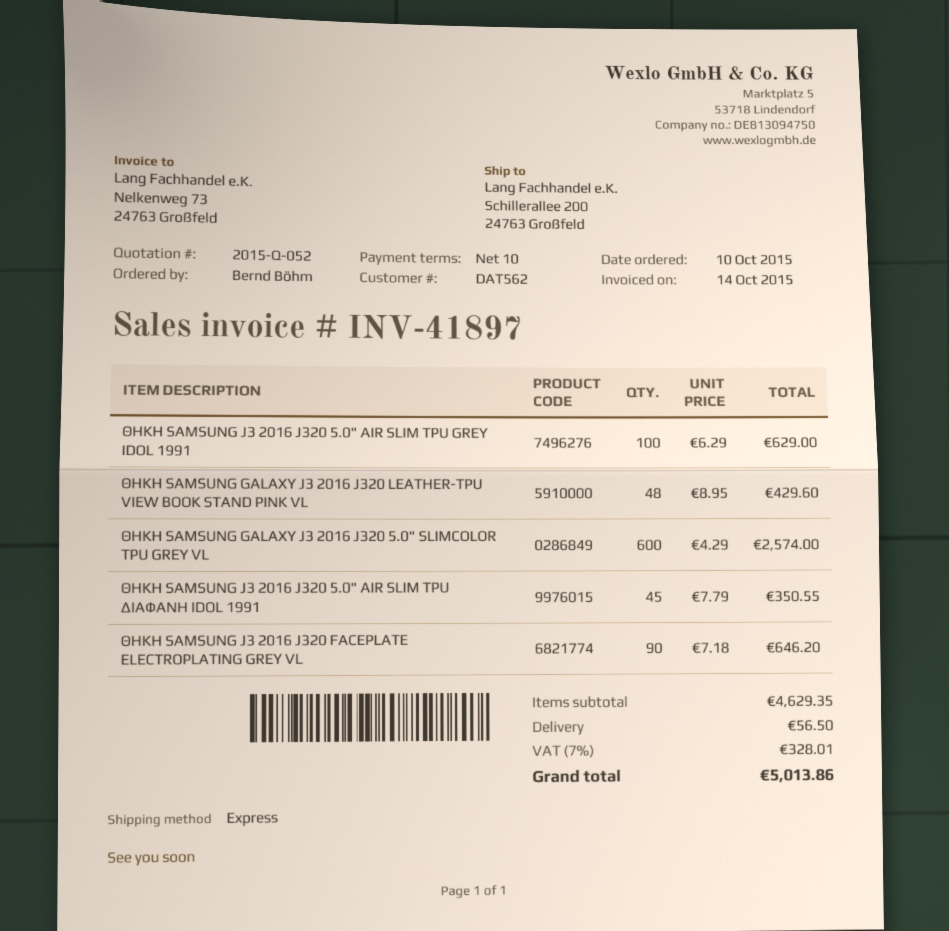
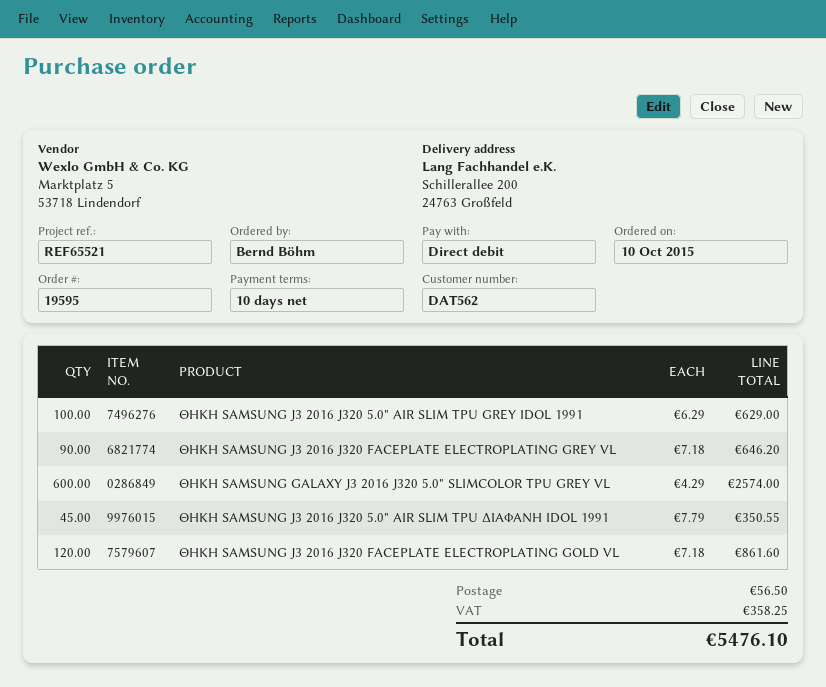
ΘΗΚΗ SAMSUNG GALAXY J3 2016 J320 LEATHER-TPU VIEW BOOK STAND PINK VL: 48 x 8.95 = 429.60 -> none
ΘΗΚΗ SAMSUNG J3 2016 J320 FACEPLATE ELECTROPLATING GOLD VL: none -> 120 x 7.18 = 861.60
tax: 328.01 -> 358.25
total: 5013.86 -> 5476.10

